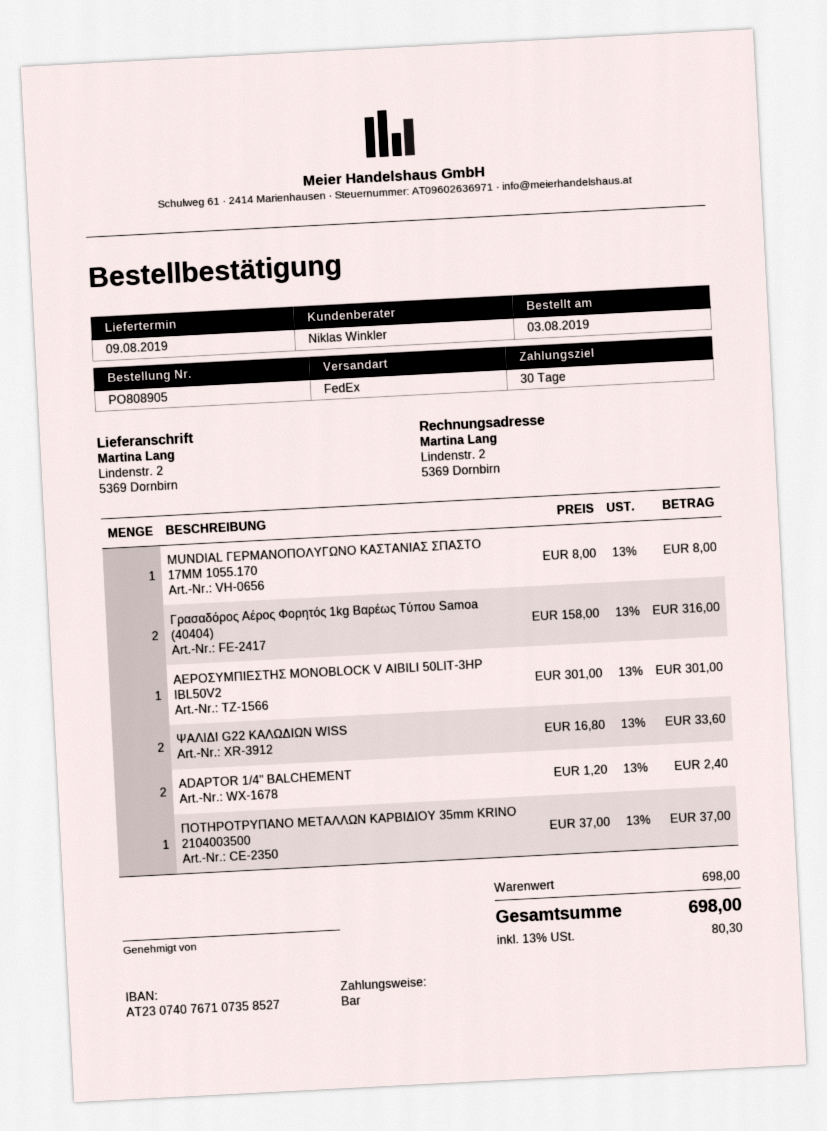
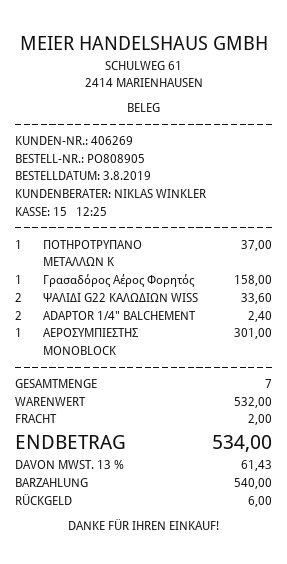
MUNDIAL ΓΕΡΜΑΝΟΠΟΛΥΓΩΝΟ ΚΑΣΤΑΝΙΑΣ ΣΠΑΣΤΟ 17ΜΜ 1055.170: 1 for 8.00 -> none
Γρασαδόρος Αέρος Φορητός 1kg Βαρέως Τύπου Samoa (40404): 2 for 316.00 -> 1 for 158.00
subtotal: 698.00 -> 532.00
shipping: none -> 2.00
tax: 13% = 80.30 -> 13% = 61.43
total: 698.00 -> 534.00

